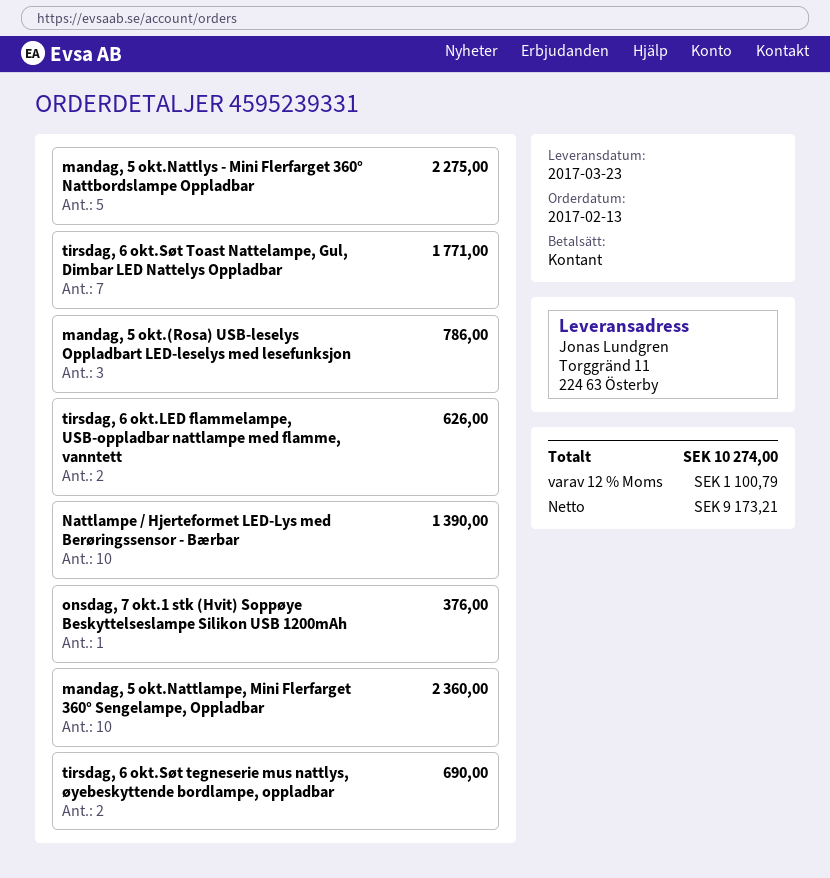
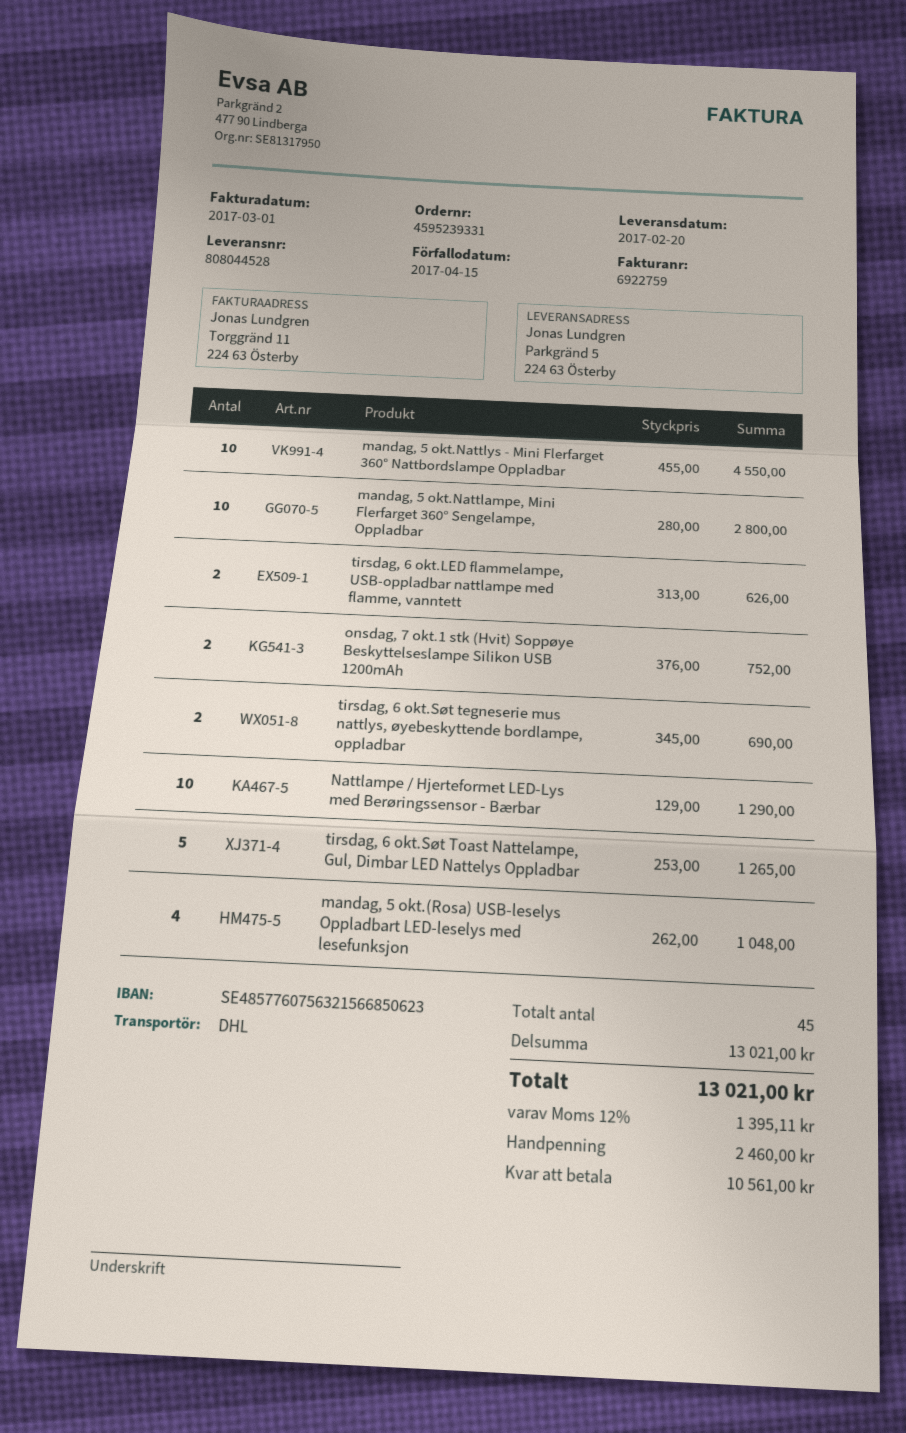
delivery date: 2017-03-23 -> 2017-02-20
ship to: Torggränd 11, 224 63 Österby -> Parkgränd 5, 224 63 Österby
mandag, 5 okt.Nattlys - Mini Flerfarget 360° Nattbordslampe Oppladbar: 5 for 2275.00 -> 10 for 4550.00
tirsdag, 6 okt.Søt Toast Nattelampe, Gul, Dimbar LED Nattelys Oppladbar: 7 for 1771.00 -> 5 for 1265.00
mandag, 5 okt.(Rosa) USB-leselys Oppladbart LED-leselys med lesefunksjon: 3 for 786.00 -> 4 for 1048.00
Nattlampe / Hjerteformet LED-Lys med Berøringssensor - Bærbar: 10 for 1390.00 -> 10 for 1290.00
onsdag, 7 okt.1 stk (Hvit) Soppøye Beskyttelseslampe Silikon USB 1200mAh: 1 for 376.00 -> 2 for 752.00
mandag, 5 okt.Nattlampe, Mini Flerfarget 360° Sengelampe, Oppladbar: 10 for 2360.00 -> 10 for 2800.00
tax: 12% = 1100.79 -> 12% = 1395.11
total: 10274.00 -> 13021.00

